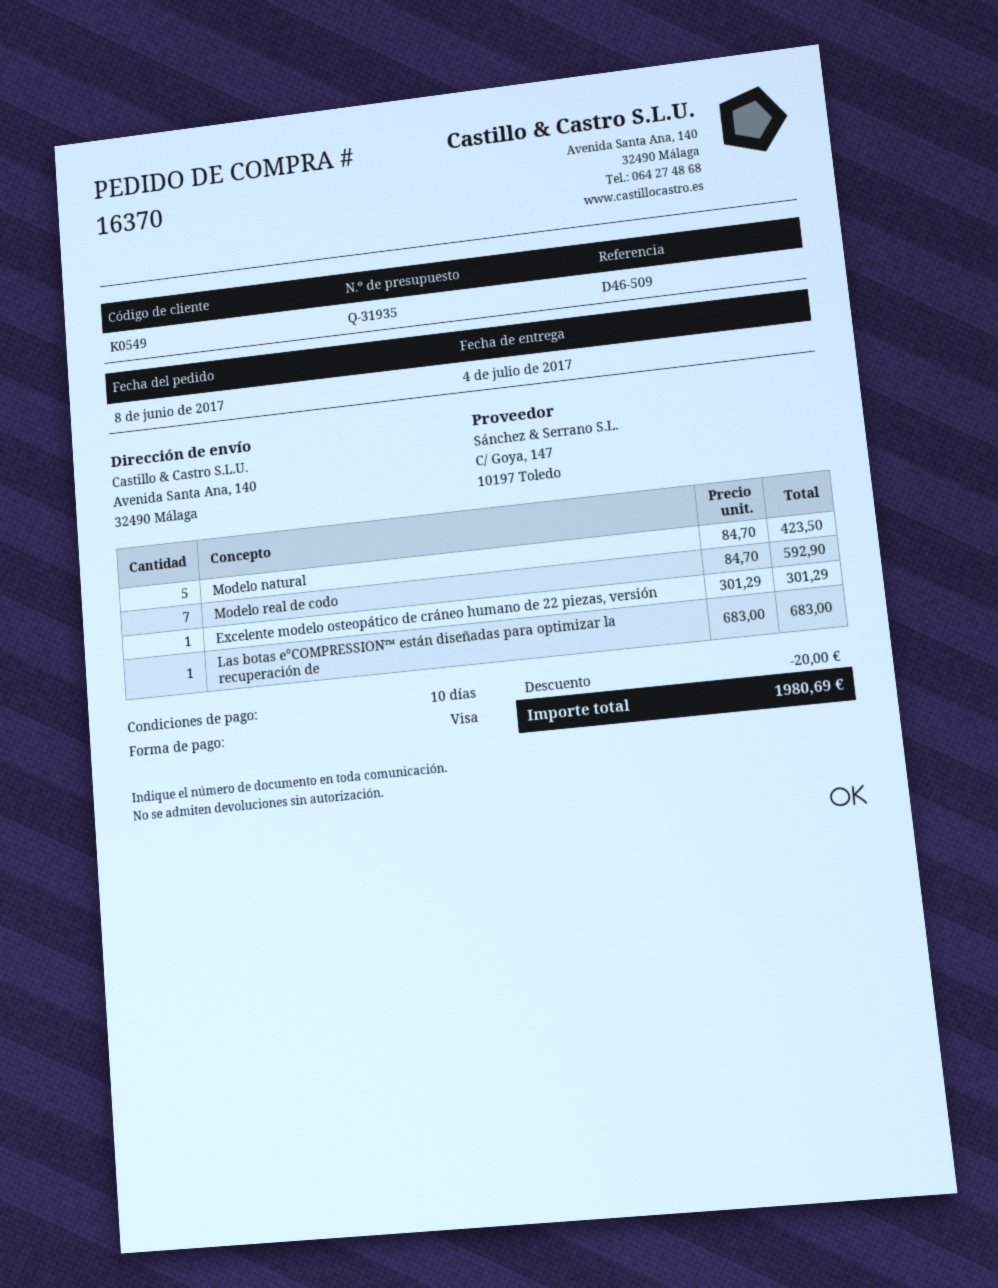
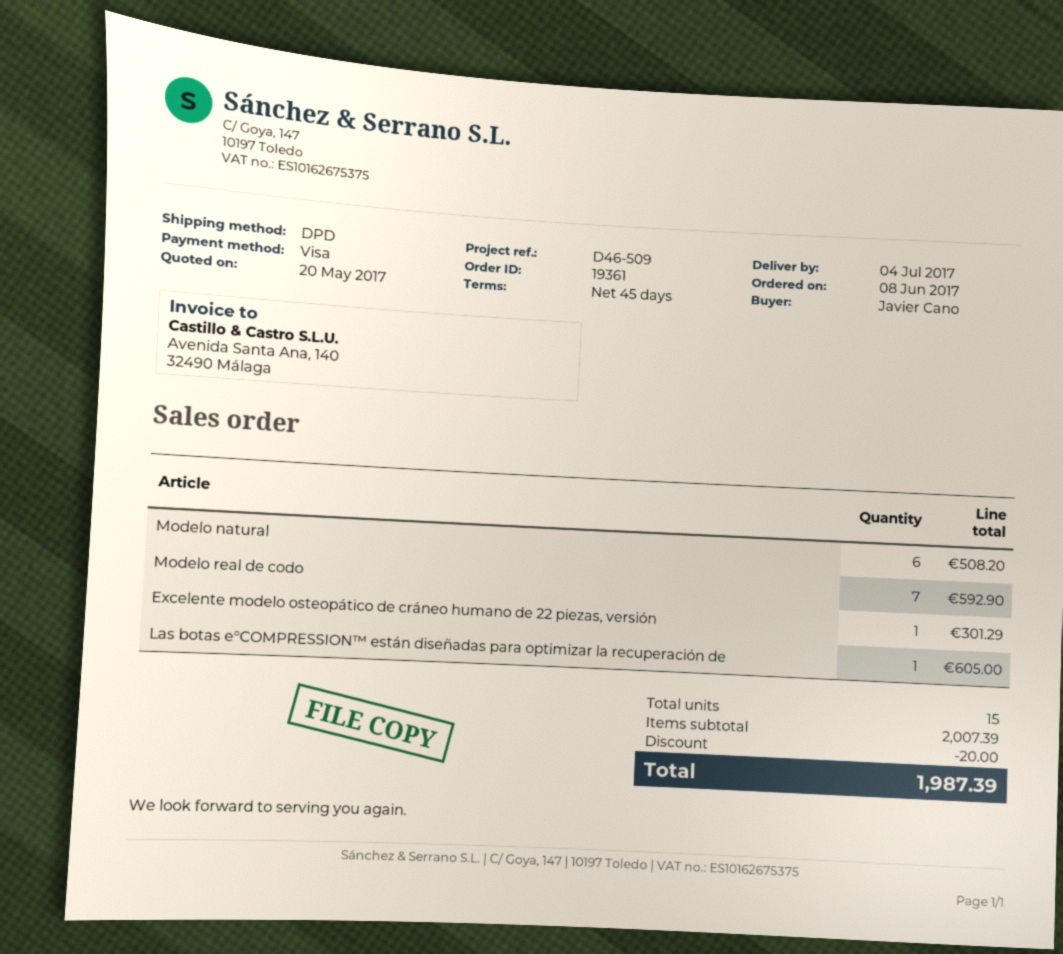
order number: 16370 -> 19361
payment terms: 10 days -> 45 days
Modelo natural: 5 for 423.50 -> 6 for 508.20
Las botas e°COMPRESSION™ están diseñadas para optimizar la recuperación de: 1 for 683.00 -> 1 for 605.00
total: 1980.69 -> 1987.39

